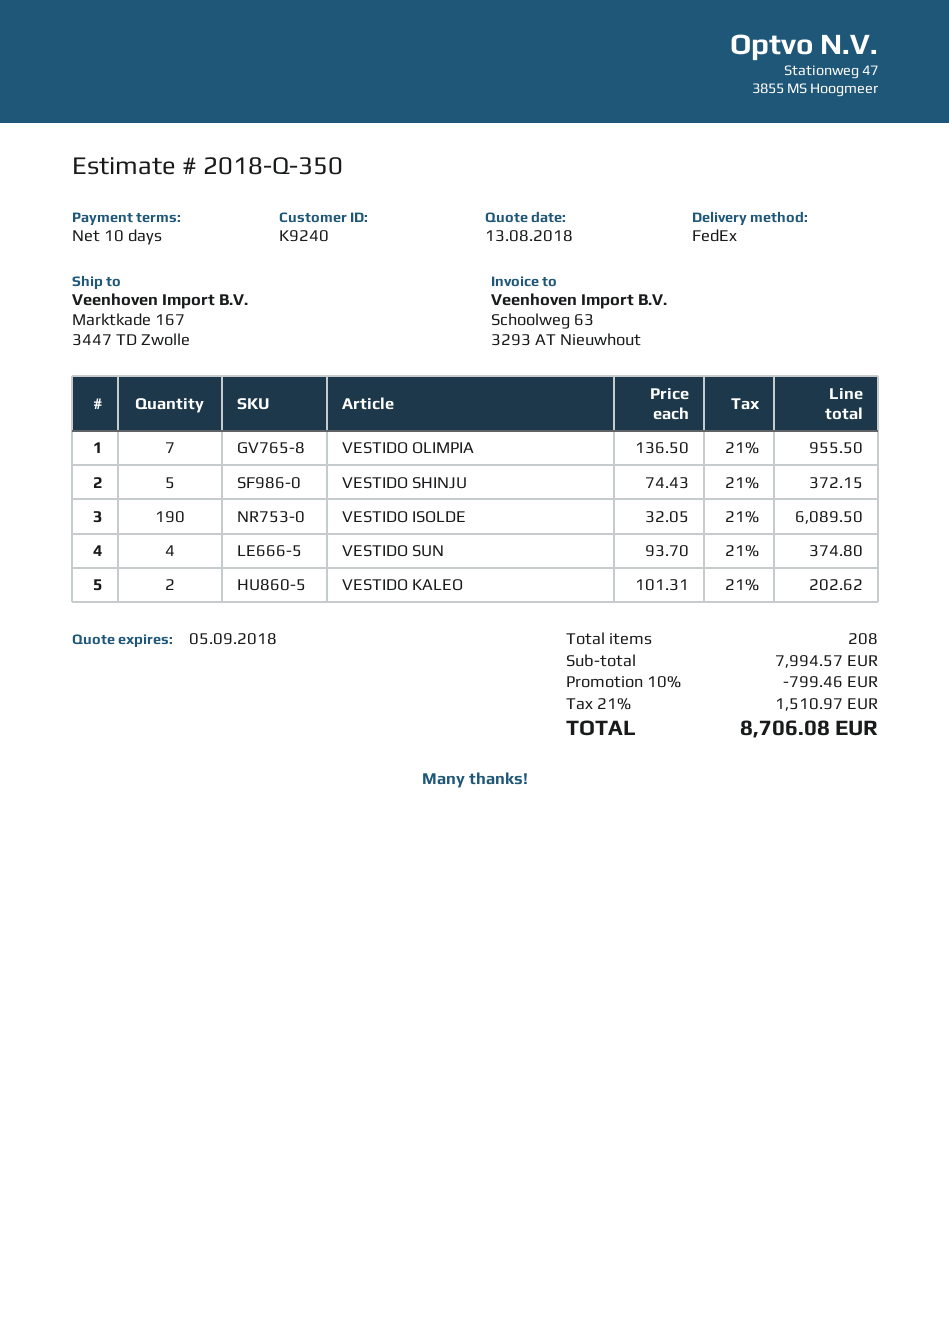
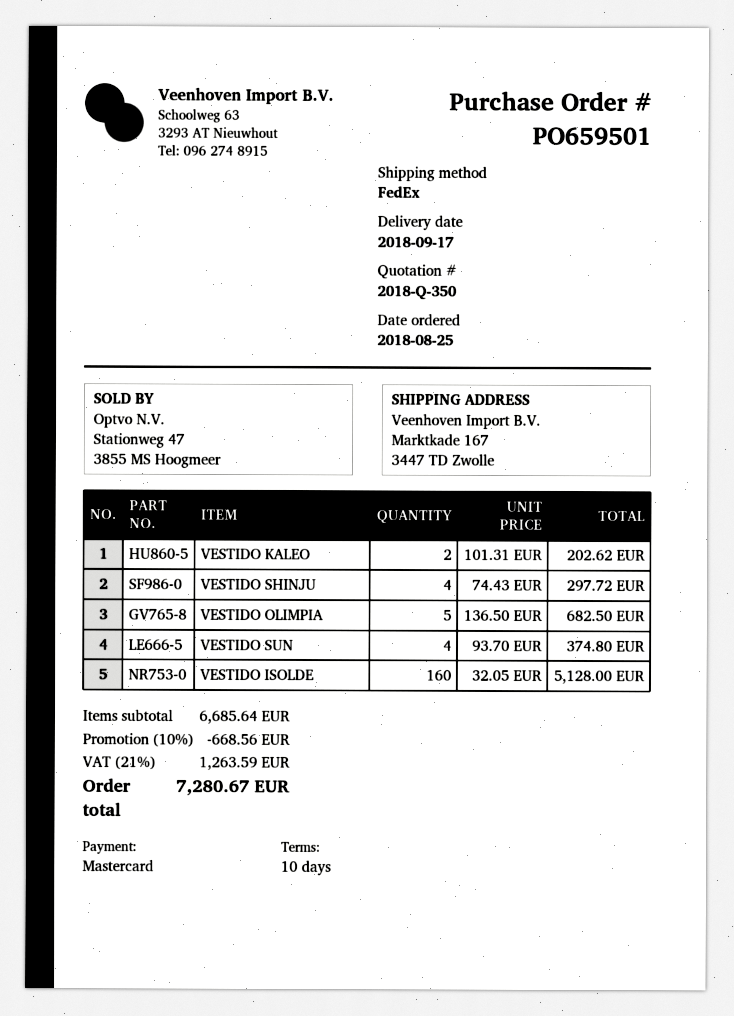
VESTIDO OLIMPIA: 7 x 136.50 = 955.50 -> 5 x 136.50 = 682.50
VESTIDO SHINJU: 5 x 74.43 = 372.15 -> 4 x 74.43 = 297.72
VESTIDO ISOLDE: 190 x 32.05 = 6089.50 -> 160 x 32.05 = 5128.00
subtotal: 7994.57 -> 6685.64
discount: 10% = 799.46 -> 10% = 668.56
tax: 21% = 1510.97 -> 21% = 1263.59
total: 8706.08 -> 7280.67

